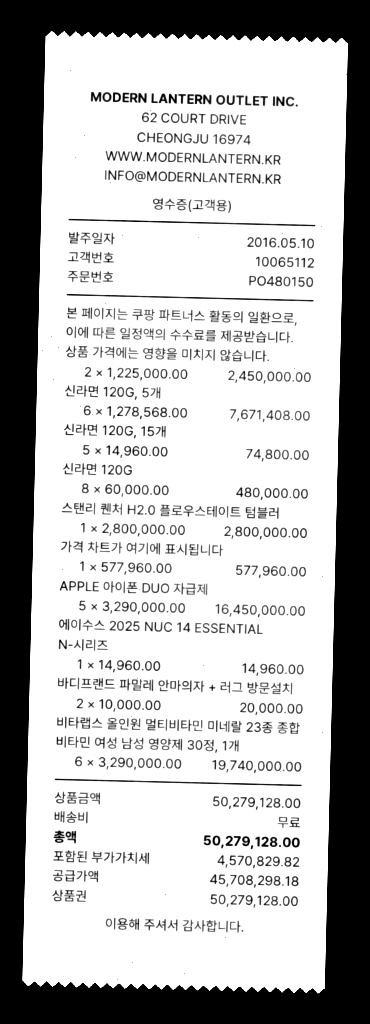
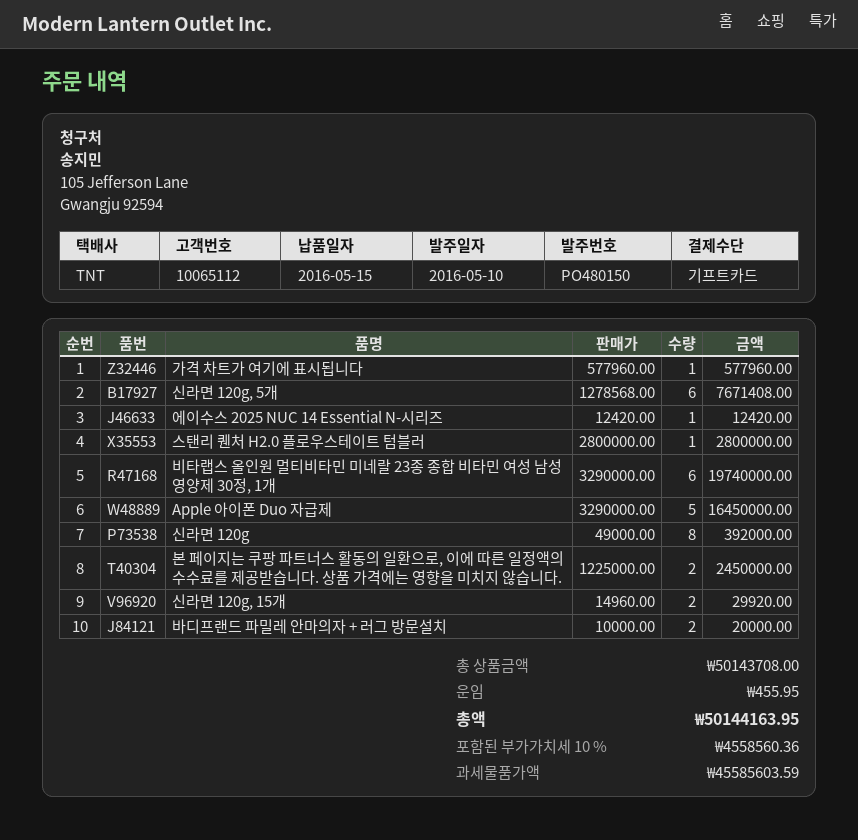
신라면 120G, 15개: 5 x 14960.00 = 74800.00 -> 2 x 14960.00 = 29920.00
신라면 120G: 8 x 60000.00 = 480000.00 -> 8 x 49000.00 = 392000.00
에이수스 2025 NUC 14 ESSENTIAL N-시리즈: 1 x 14960.00 = 14960.00 -> 1 x 12420.00 = 12420.00
subtotal: 50279128.00 -> 50143708.00
shipping: 0.00 -> 455.95
net: 45708298.18 -> 45585603.59
tax: 4570829.82 -> 4558560.36
total: 50279128.00 -> 50144163.95

